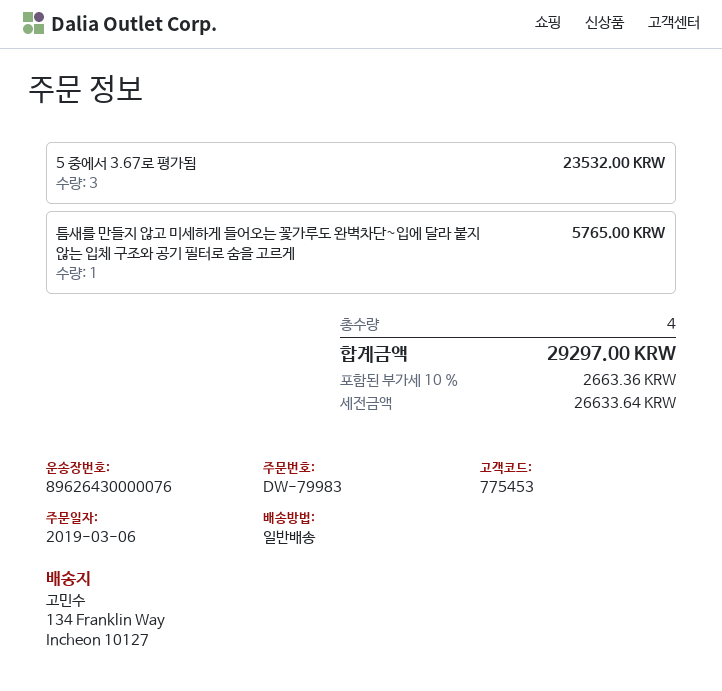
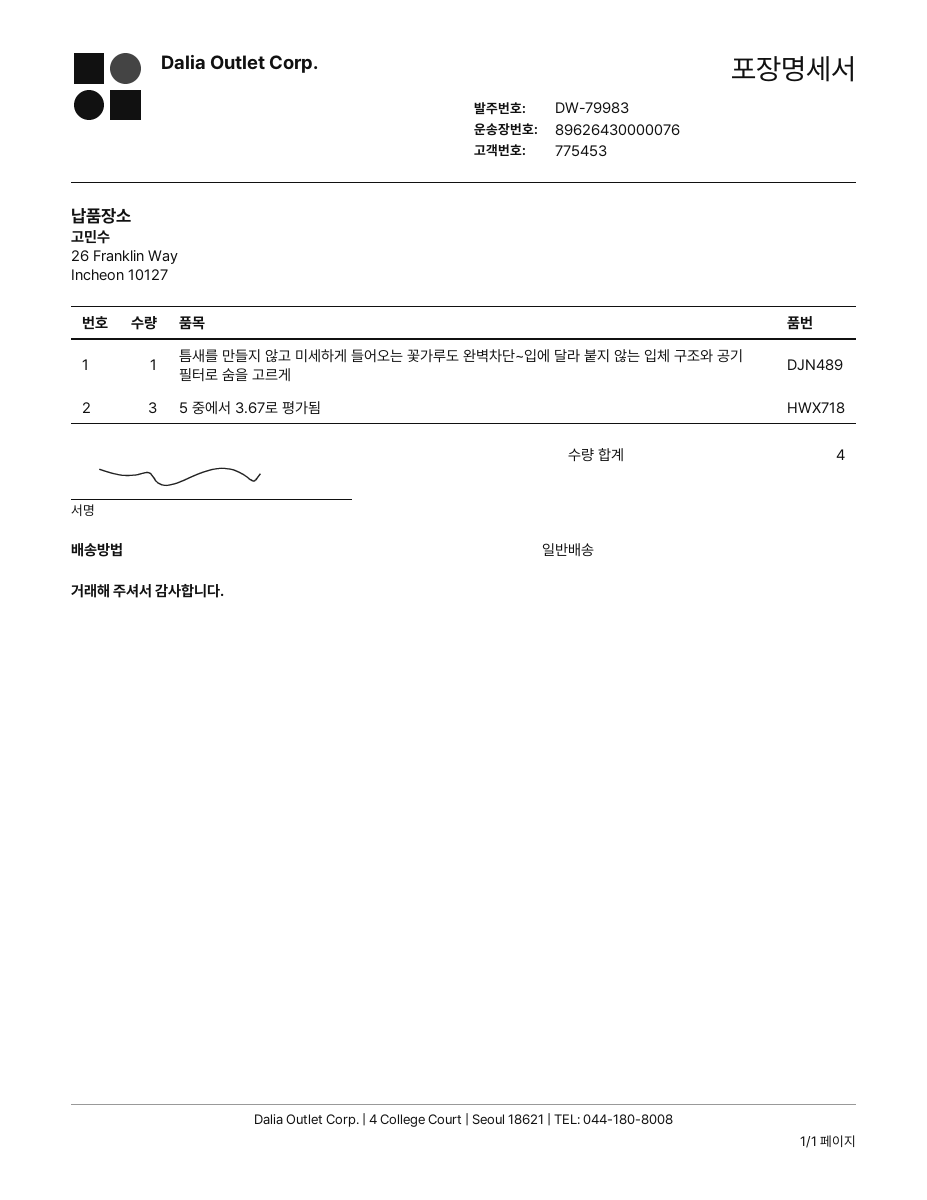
ship to: 134 Franklin Way, Incheon 10127 -> 26 Franklin Way, Incheon 10127

